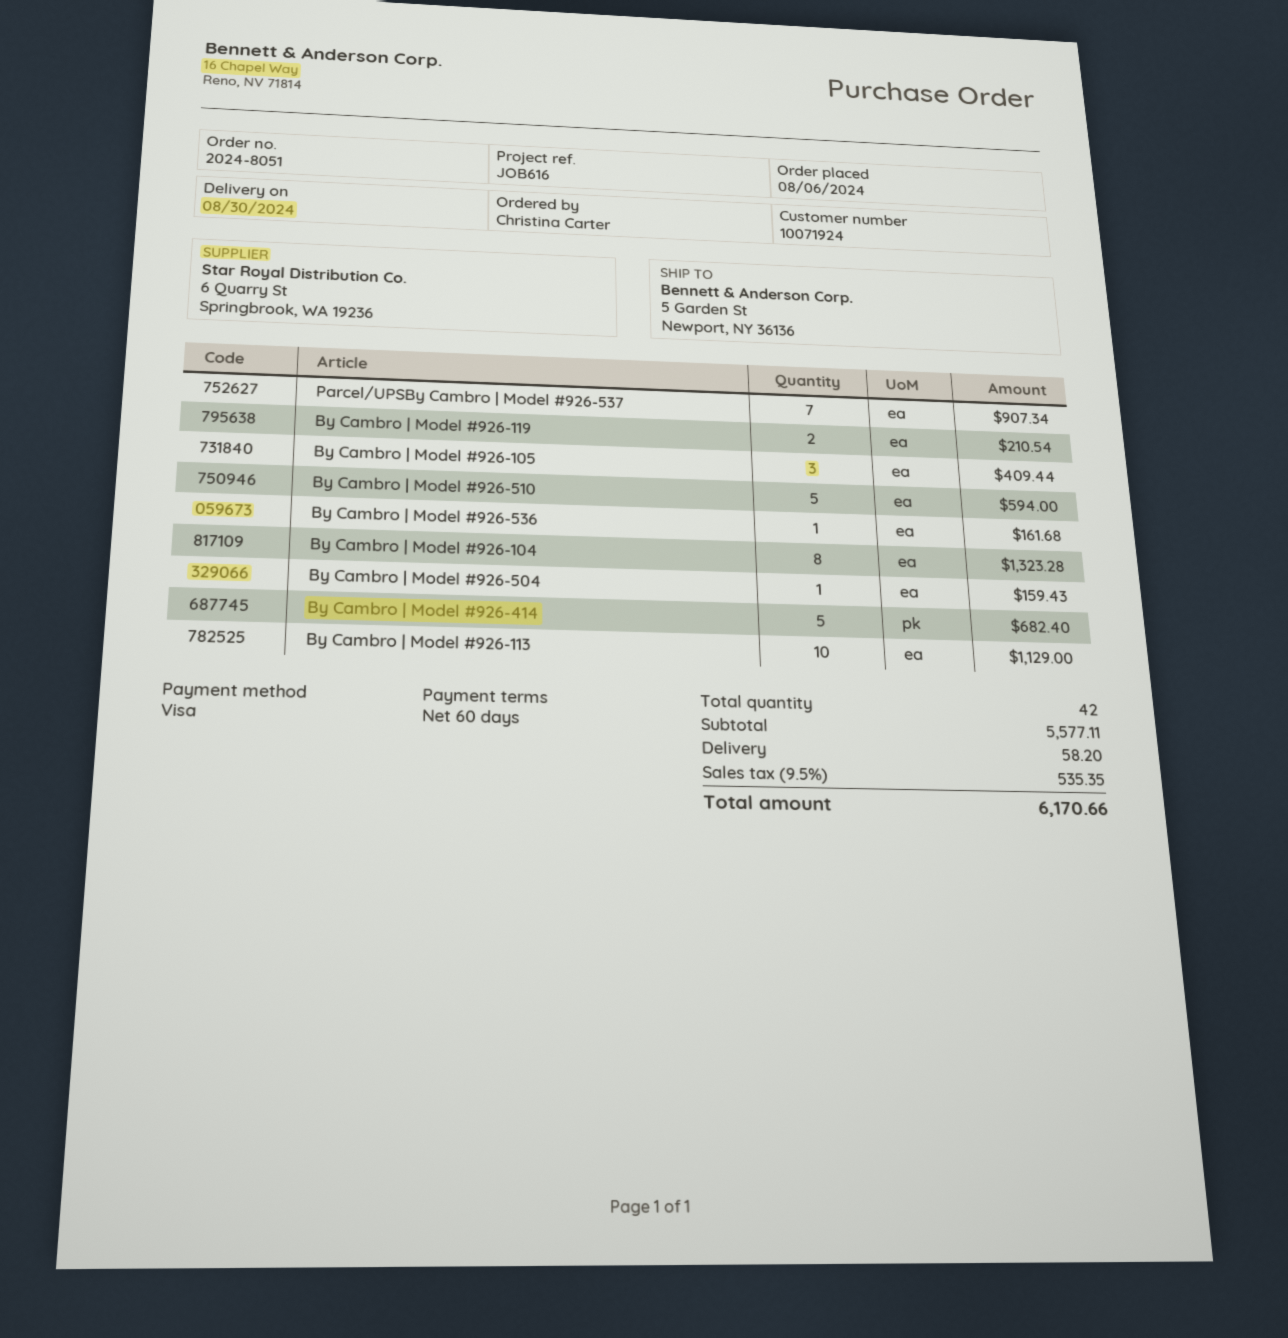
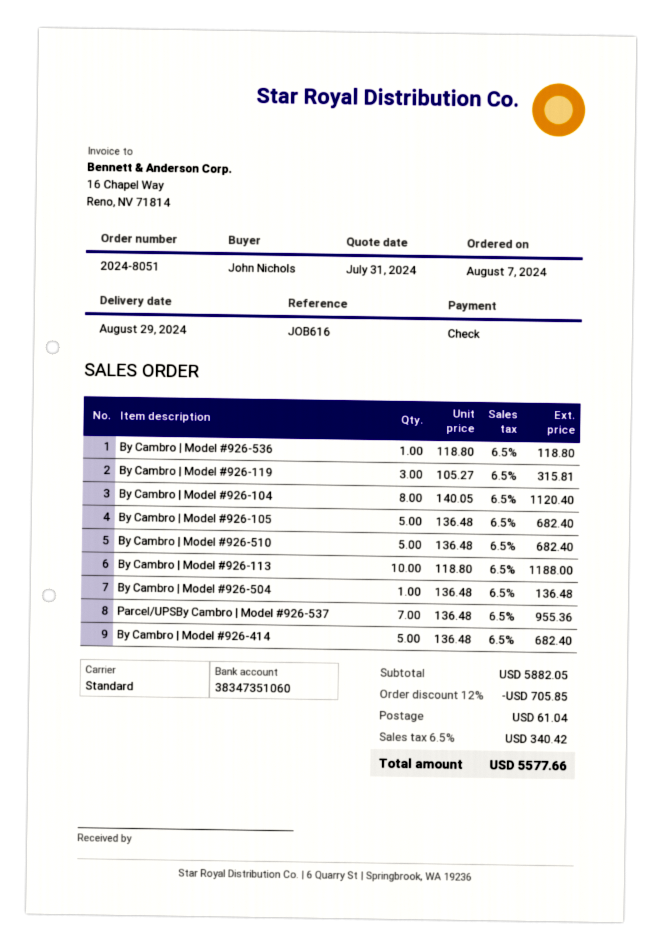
order date: 2024-08-06 -> 2024-08-07
delivery date: 2024-08-30 -> 2024-08-29
ordered by: Christina Carter -> John Nichols
payment method: Visa -> cheque
Parcel/UPSBy Cambro | Model #926-537: 7 for 907.34 -> 7 for 955.36
By Cambro | Model #926-119: 2 for 210.54 -> 3 for 315.81
By Cambro | Model #926-105: 3 for 409.44 -> 5 for 682.40
By Cambro | Model #926-510: 5 for 594.00 -> 5 for 682.40
By Cambro | Model #926-536: 1 for 161.68 -> 1 for 118.80
By Cambro | Model #926-104: 8 for 1323.28 -> 8 for 1120.40
By Cambro | Model #926-504: 1 for 159.43 -> 1 for 136.48
By Cambro | Model #926-113: 10 for 1129.00 -> 10 for 1188.00
subtotal: 5577.11 -> 5882.05
discount: none -> 12% = 705.85
shipping: 58.20 -> 61.04
tax: 9.5% = 535.35 -> 6.5% = 340.42
total: 6170.66 -> 5577.66

